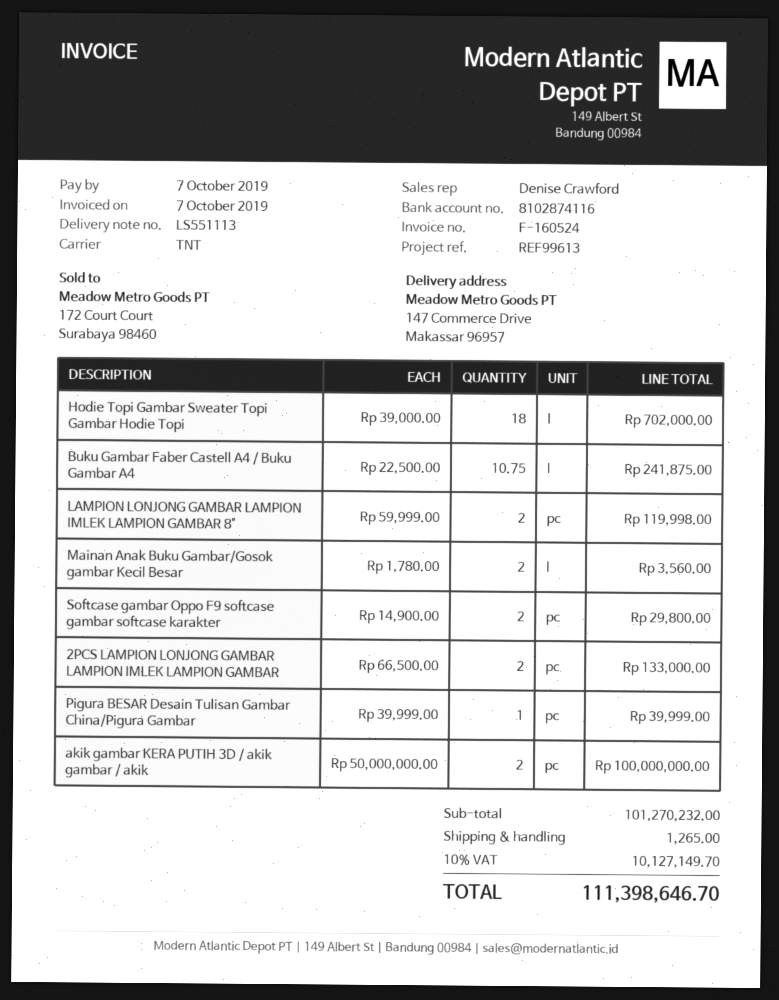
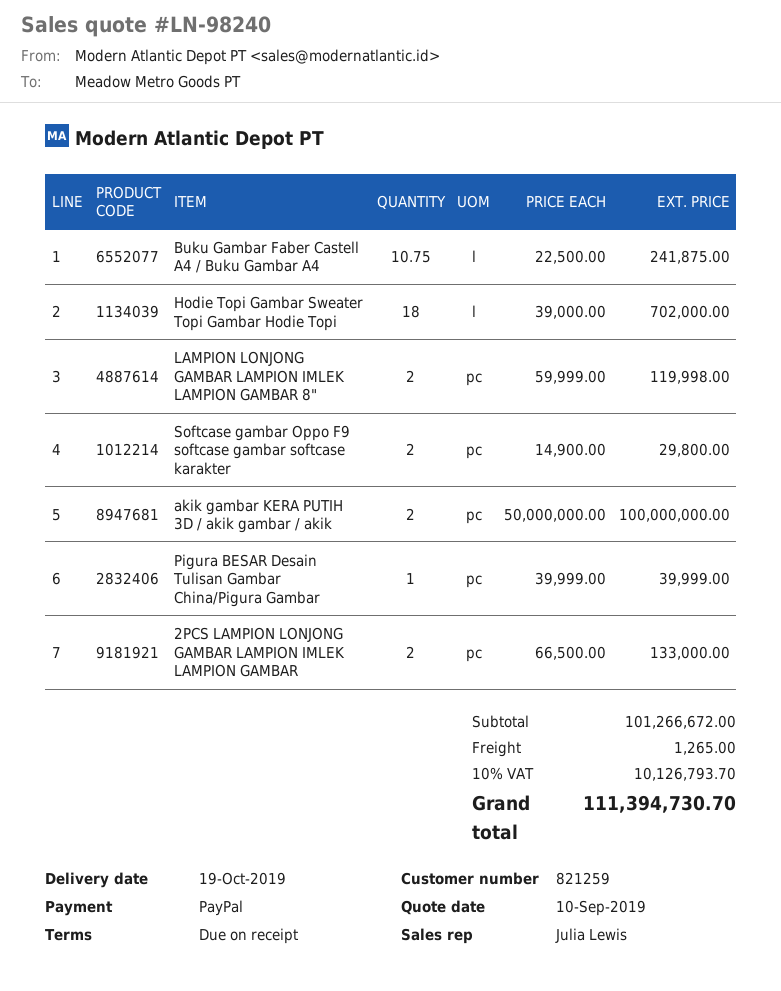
sales rep: Denise Crawford -> Julia Lewis
Mainan Anak Buku Gambar/Gosok gambar Kecil Besar: 2 x 1780.00 = 3560.00 -> none
subtotal: 101270232.00 -> 101266672.00
tax: 10% = 10127149.70 -> 10% = 10126793.70
total: 111398646.70 -> 111394730.70

